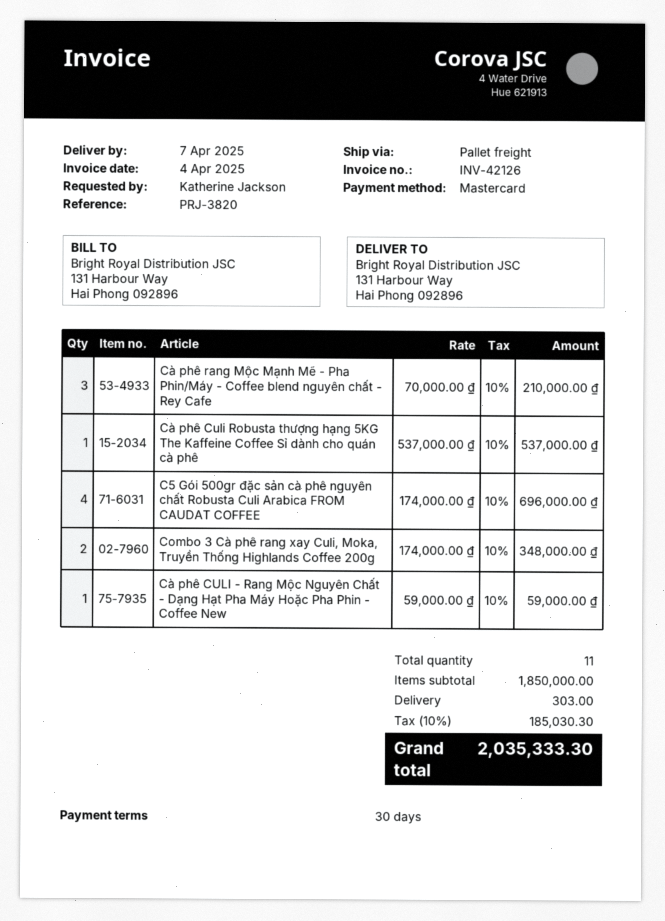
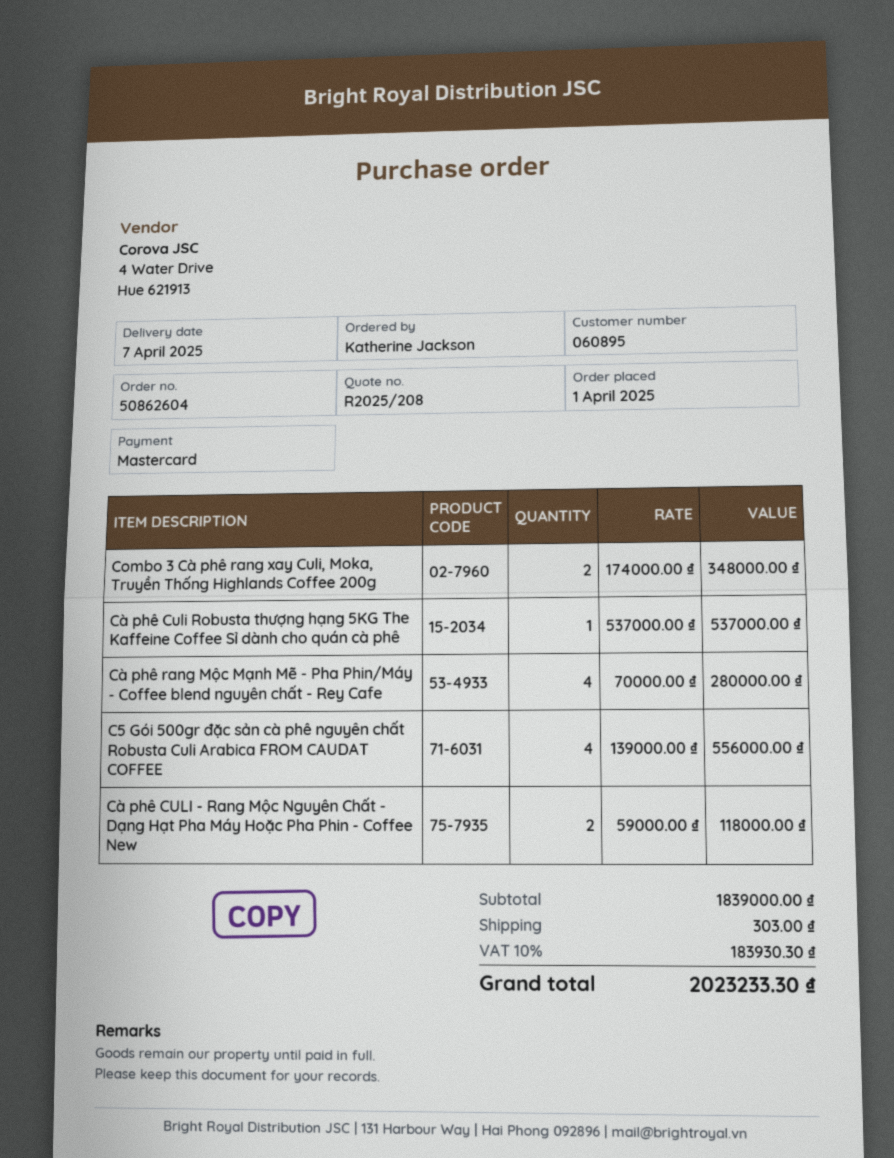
Cà phê rang Mộc Mạnh Mẽ - Pha Phin/Máy - Coffee blend nguyên chất - Rey Cafe: 3 x 70000.00 = 210000.00 -> 4 x 70000.00 = 280000.00
C5 Gói 500gr đặc sản cà phê nguyên chất Robusta Culi Arabica FROM CAUDAT COFFEE: 4 x 174000.00 = 696000.00 -> 4 x 139000.00 = 556000.00
Cà phê CULI - Rang Mộc Nguyên Chất - Dạng Hạt Pha Máy Hoặc Pha Phin - Coffee New: 1 x 59000.00 = 59000.00 -> 2 x 59000.00 = 118000.00
subtotal: 1850000.00 -> 1839000.00
tax: 10% = 185030.30 -> 10% = 183930.30
total: 2035333.30 -> 2023233.30

